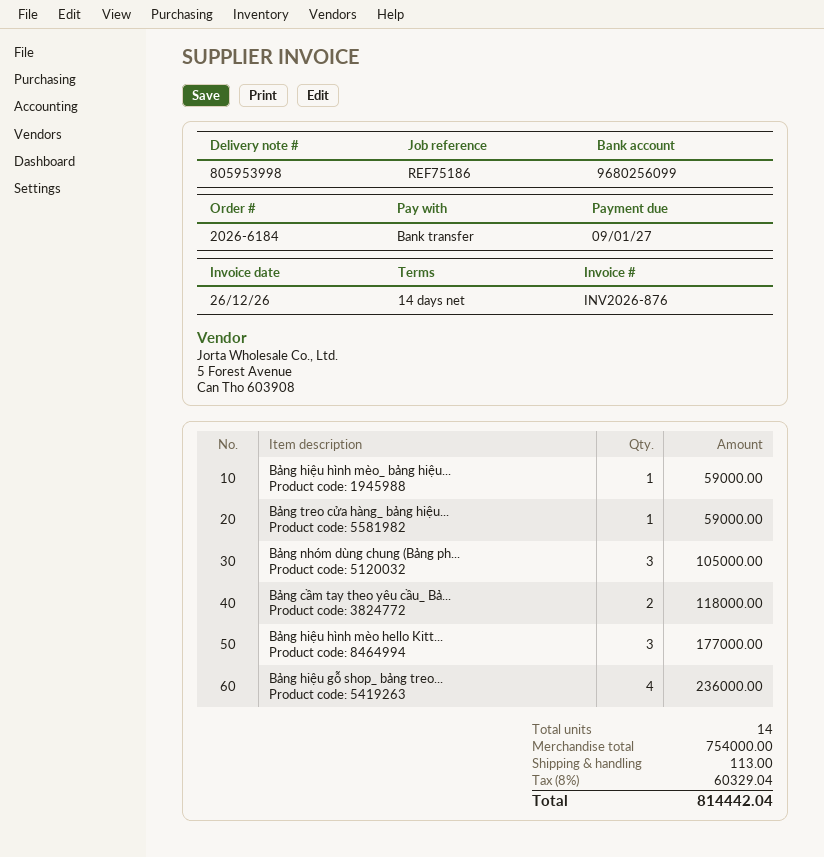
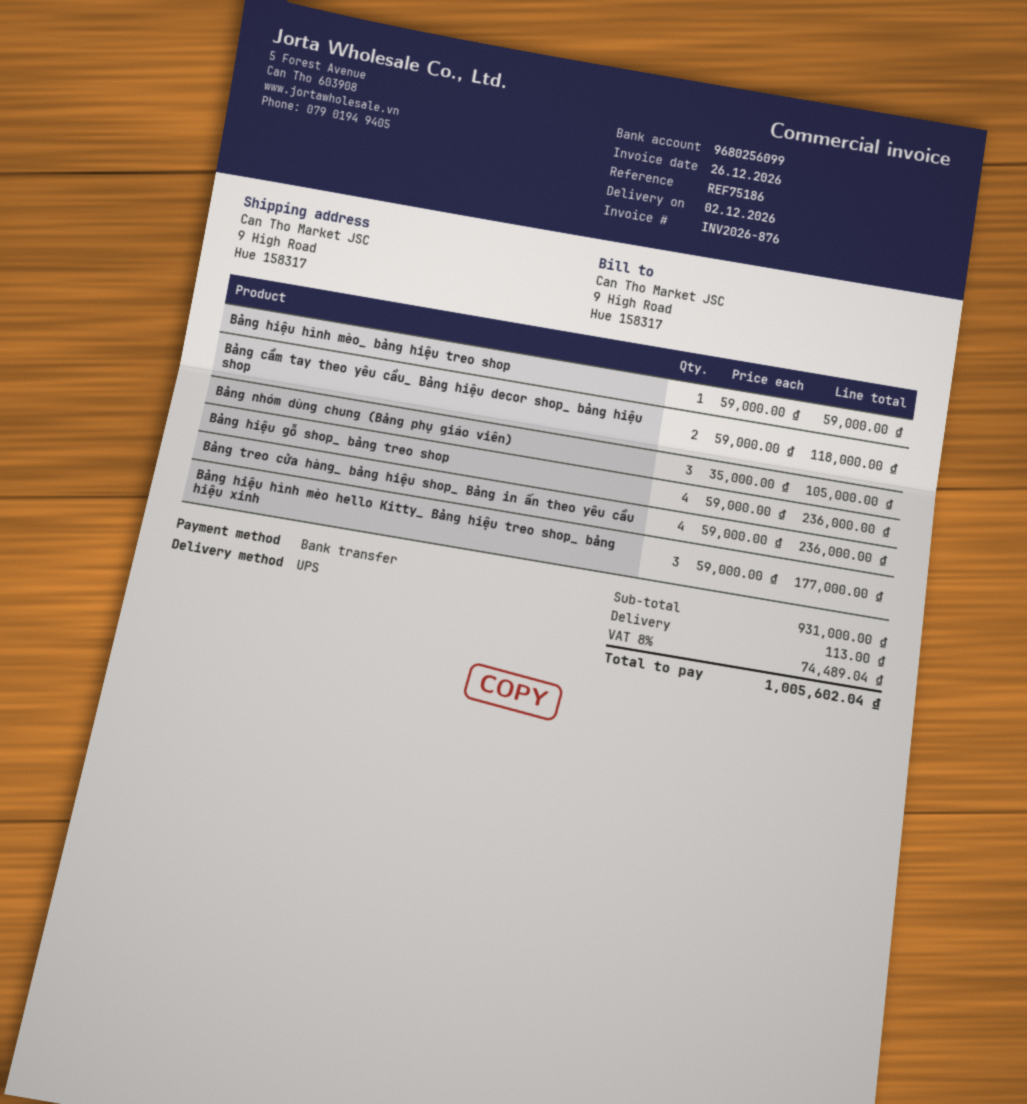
Bảng treo cửa hàng_ bảng hiệu...: 1 for 59000.00 -> 4 for 236000.00
subtotal: 754000.00 -> 931000.00
tax: 8% = 60329.04 -> 8% = 74489.04
total: 814442.04 -> 1005602.04

